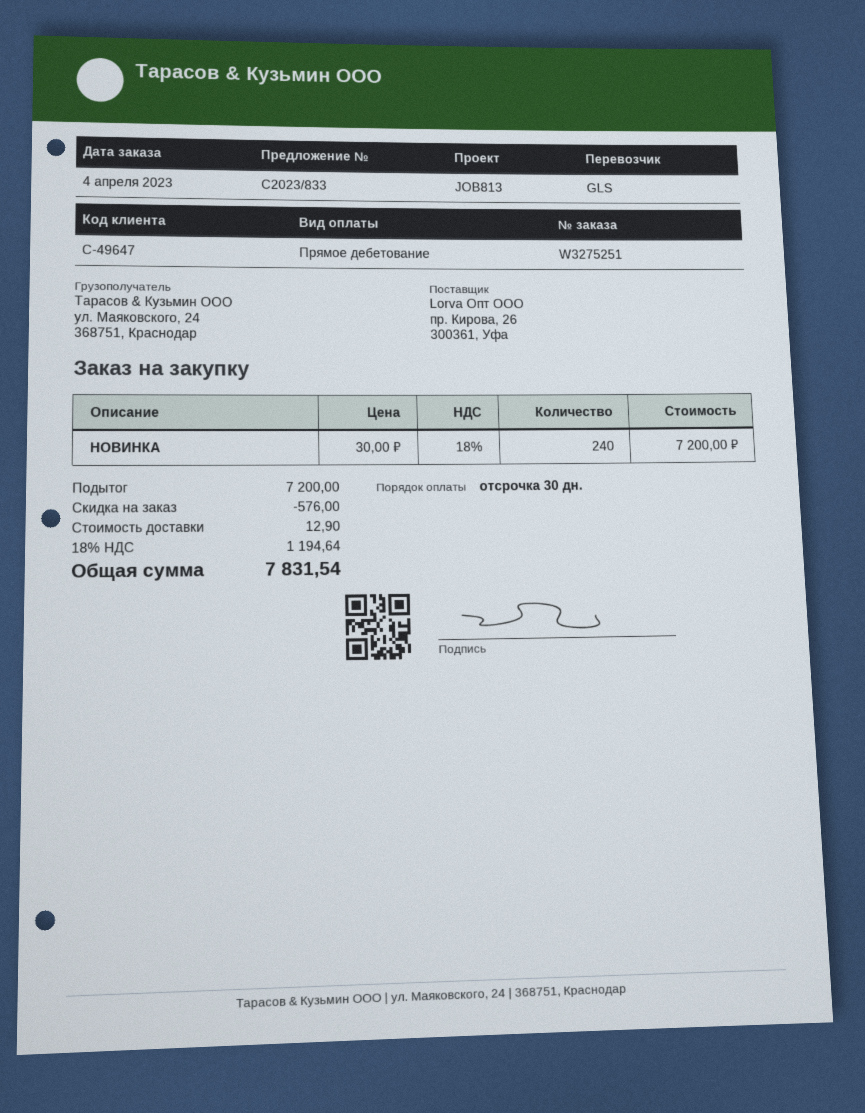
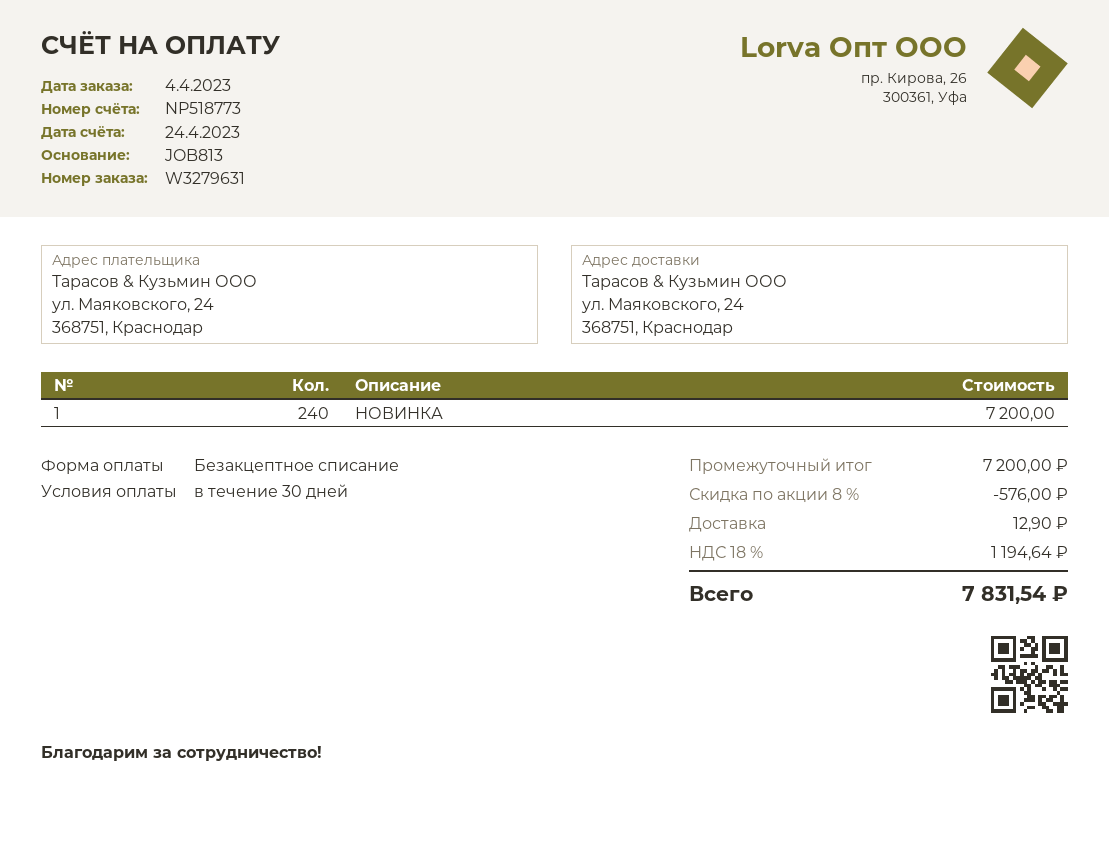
order number: W3275251 -> W3279631

